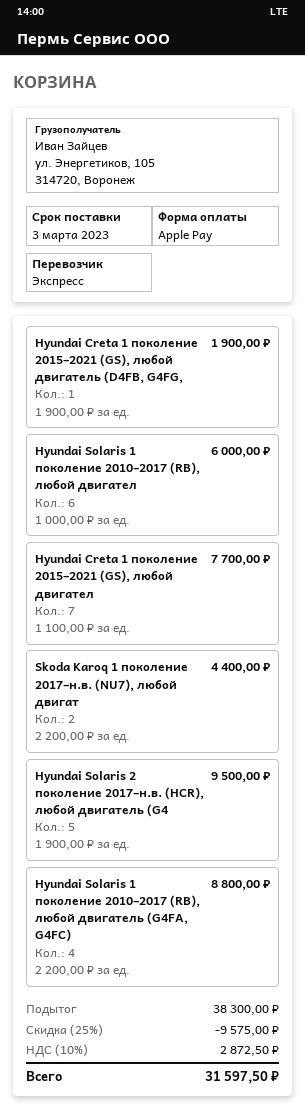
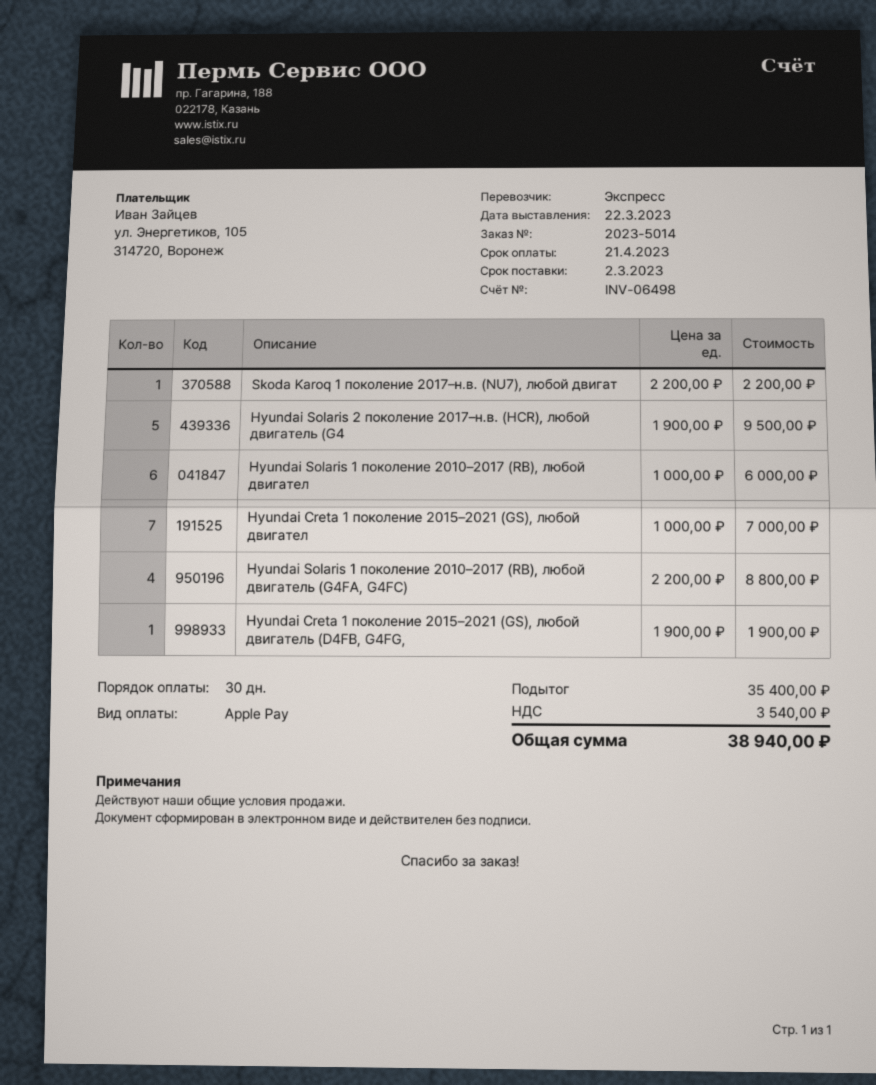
delivery date: 2023-03-03 -> 2023-03-02
Hyundai Creta 1 поколение 2015–2021 (GS), любой двигател: 7 x 1100.00 = 7700.00 -> 7 x 1000.00 = 7000.00
Skoda Karoq 1 поколение 2017–н.в. (NU7), любой двигат: 2 x 2200.00 = 4400.00 -> 1 x 2200.00 = 2200.00
subtotal: 38300.00 -> 35400.00
discount: 25% = 9575.00 -> none
tax: 2872.50 -> 3540.00
total: 31597.50 -> 38940.00

